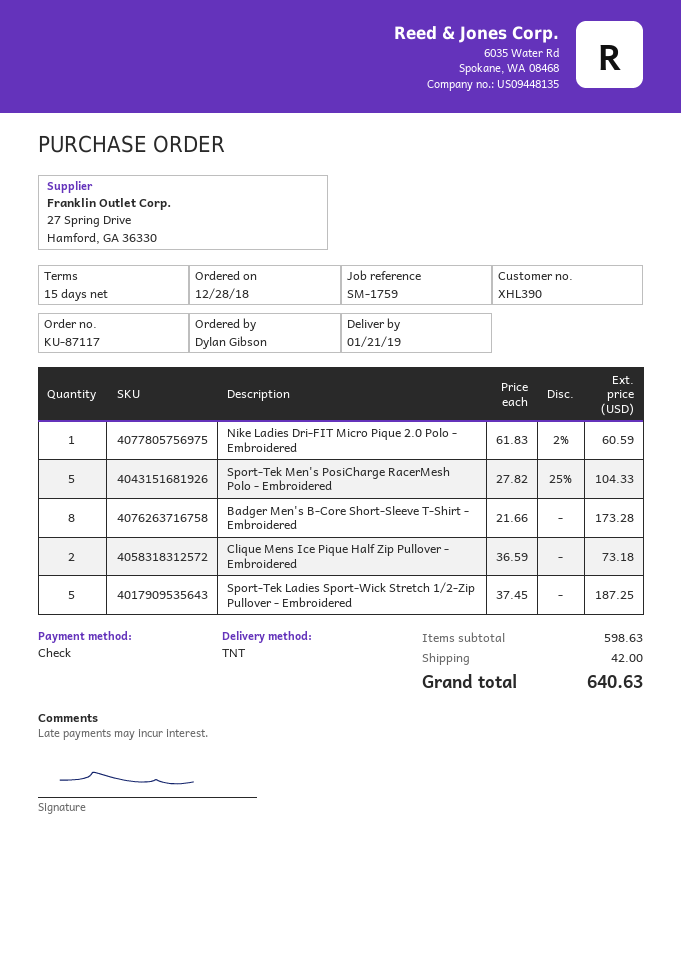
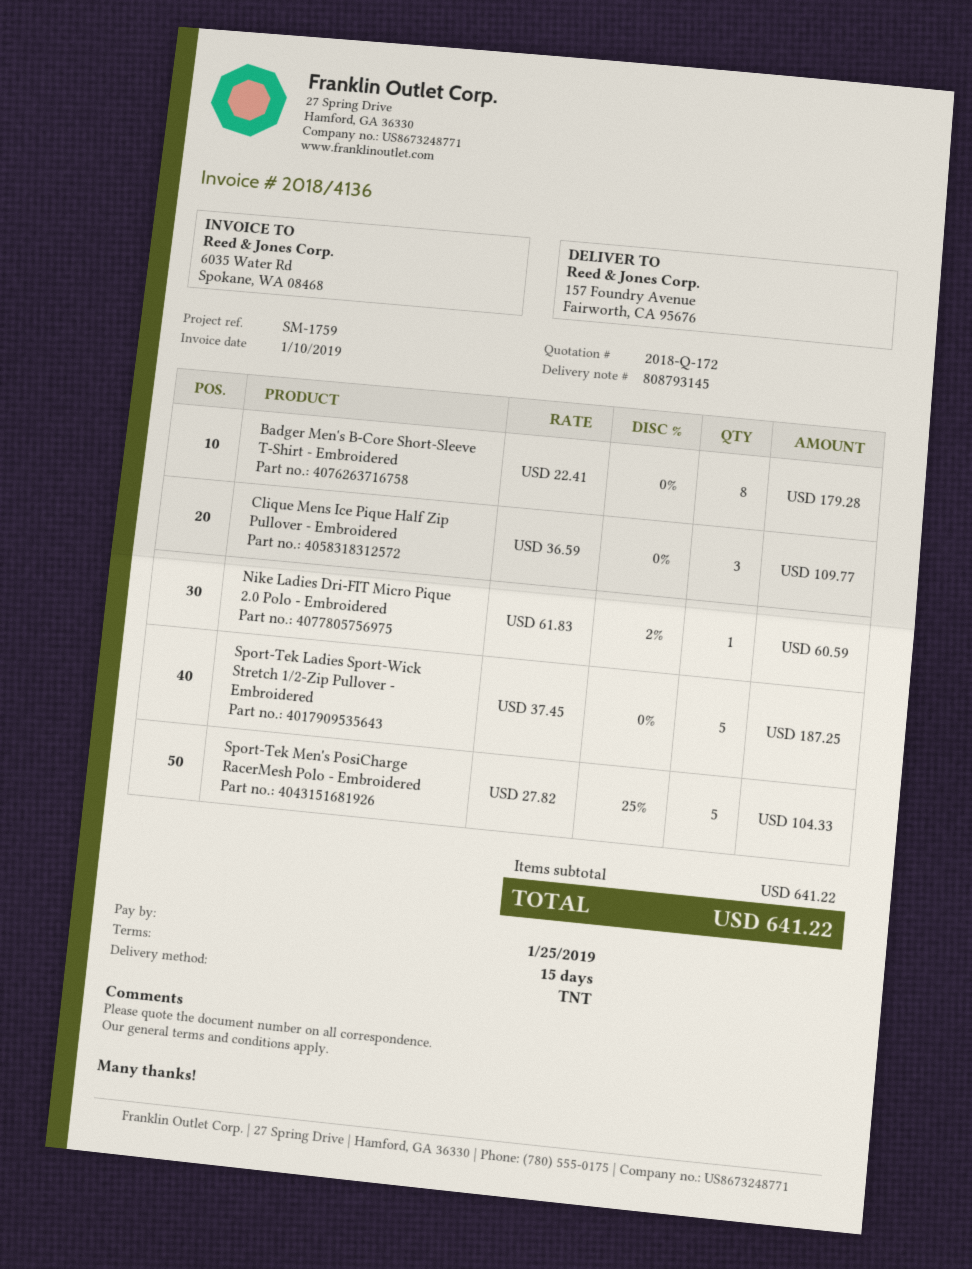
Badger Men's B-Core Short-Sleeve T-Shirt - Embroidered: 8 x 21.66 = 173.28 -> 8 x 22.41 = 179.28
Clique Mens Ice Pique Half Zip Pullover - Embroidered: 2 x 36.59 = 73.18 -> 3 x 36.59 = 109.77
subtotal: 598.63 -> 641.22
shipping: 42.00 -> none
total: 640.63 -> 641.22

